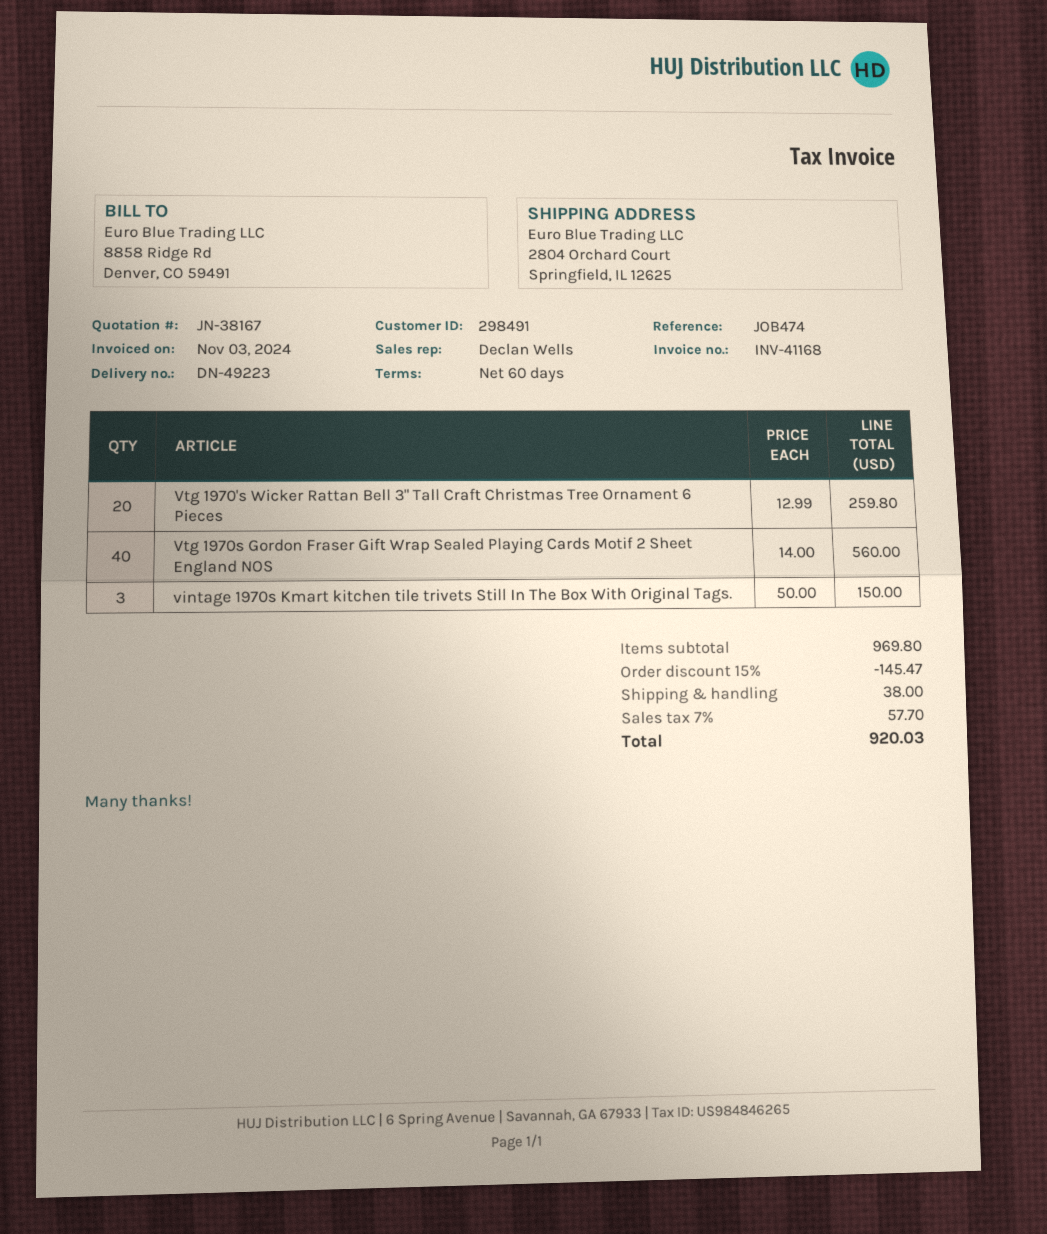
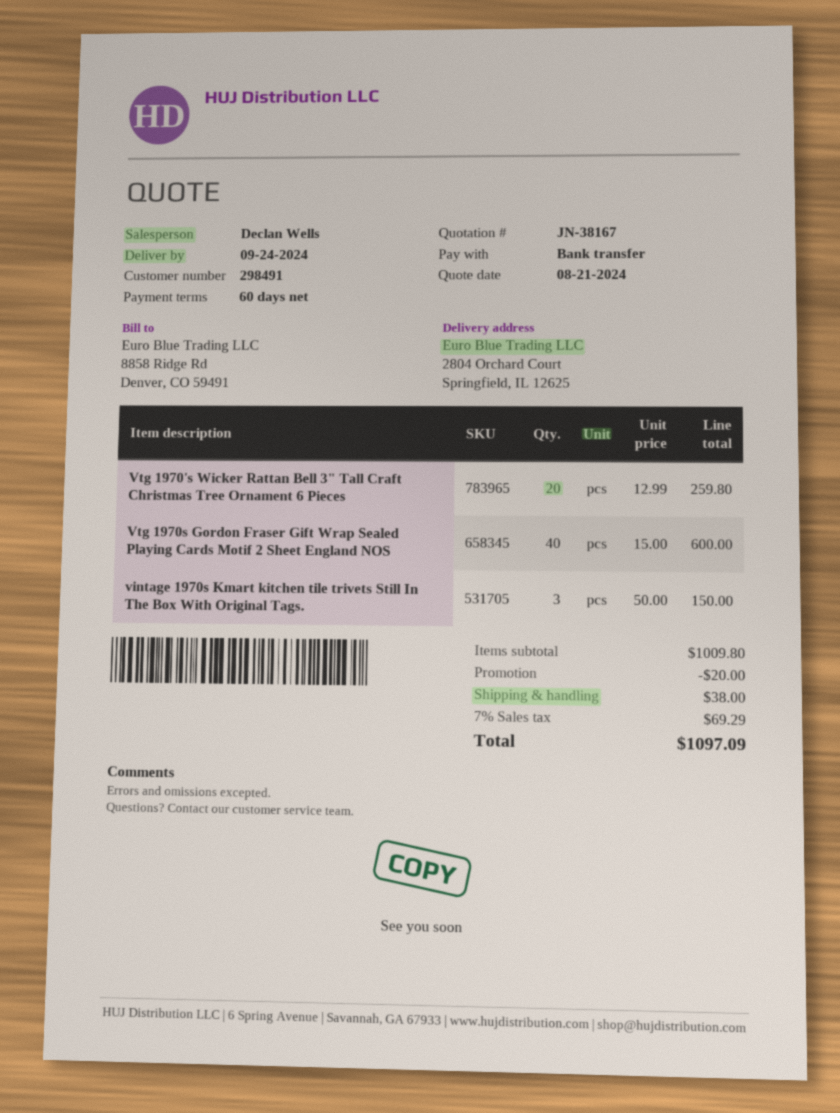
Vtg 1970s Gordon Fraser Gift Wrap Sealed Playing Cards Motif 2 Sheet England NOS: 40 x 14.00 = 560.00 -> 40 x 15.00 = 600.00
subtotal: 969.80 -> 1009.80
discount: 145.47 -> 20.00
tax: 7% = 57.70 -> 7% = 69.29
total: 920.03 -> 1097.09

